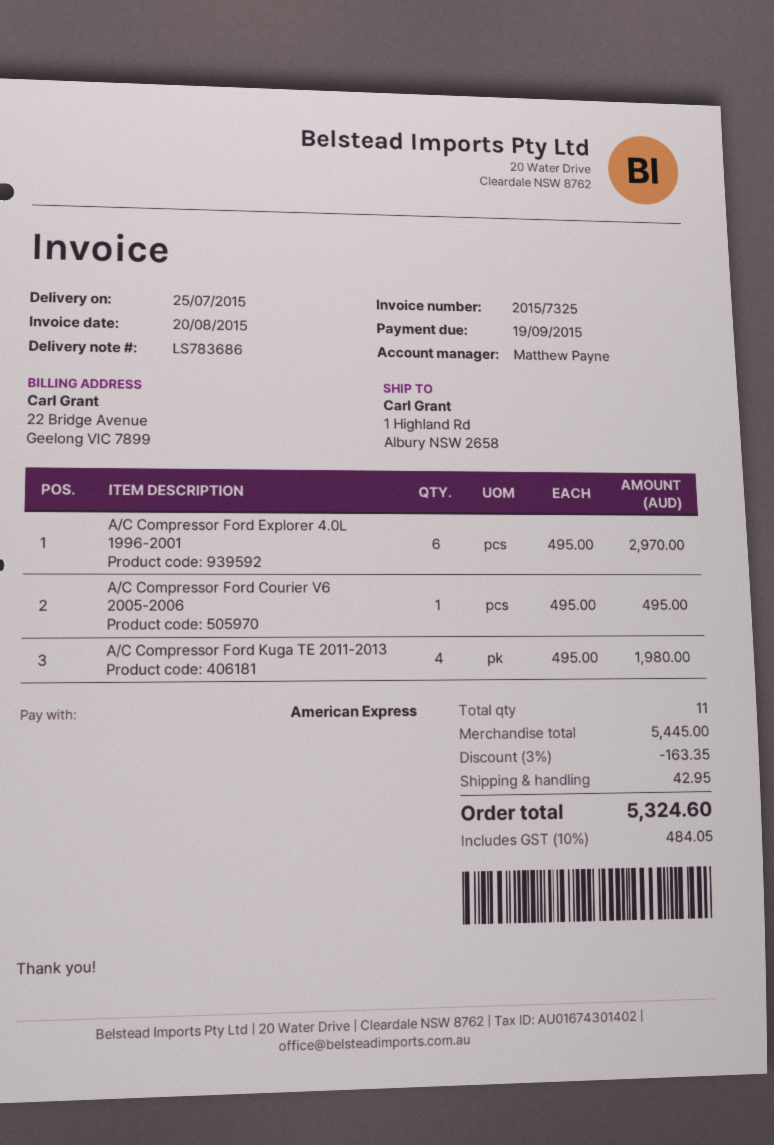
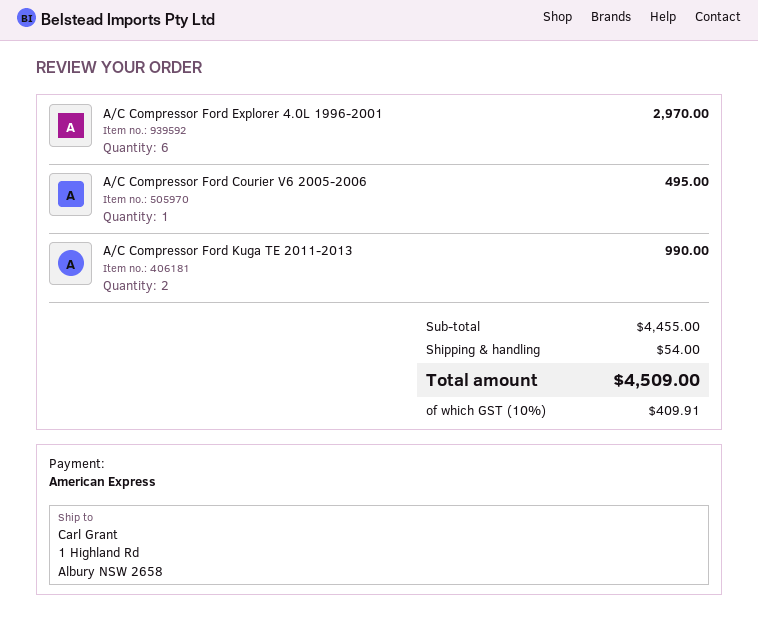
A/C Compressor Ford Kuga TE 2011-2013: 4 for 1980.00 -> 2 for 990.00
subtotal: 5445.00 -> 4455.00
discount: 3% = 163.35 -> none
shipping: 42.95 -> 54.00
tax: 10% = 484.05 -> 10% = 409.91
total: 5324.60 -> 4509.00

